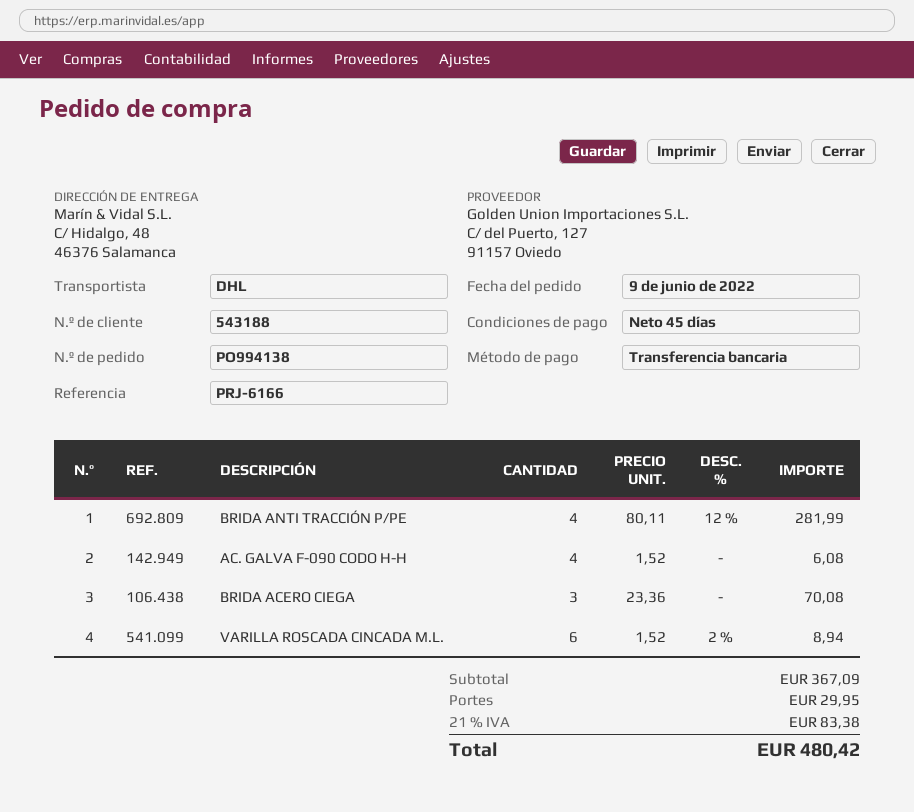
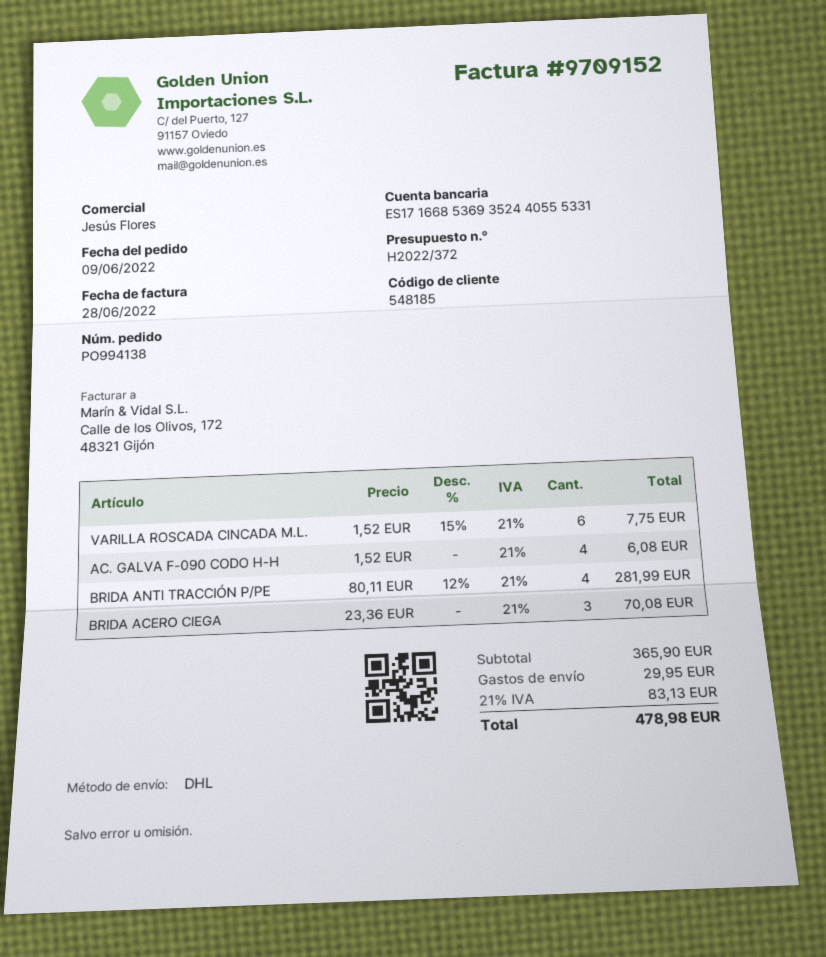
customer number: 543188 -> 548185
VARILLA ROSCADA CINCADA M.L.: 6 x 1.52 - 2% = 8.94 -> 6 x 1.52 - 15% = 7.75
subtotal: 367.09 -> 365.90
tax: 21% = 83.38 -> 21% = 83.13
total: 480.42 -> 478.98

